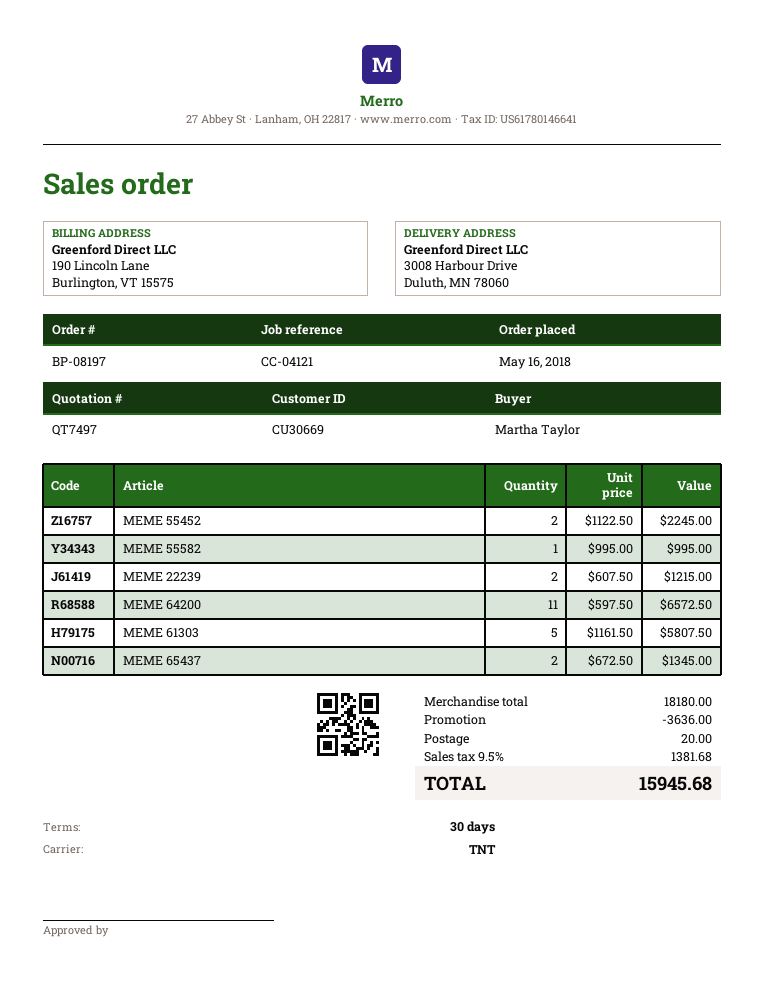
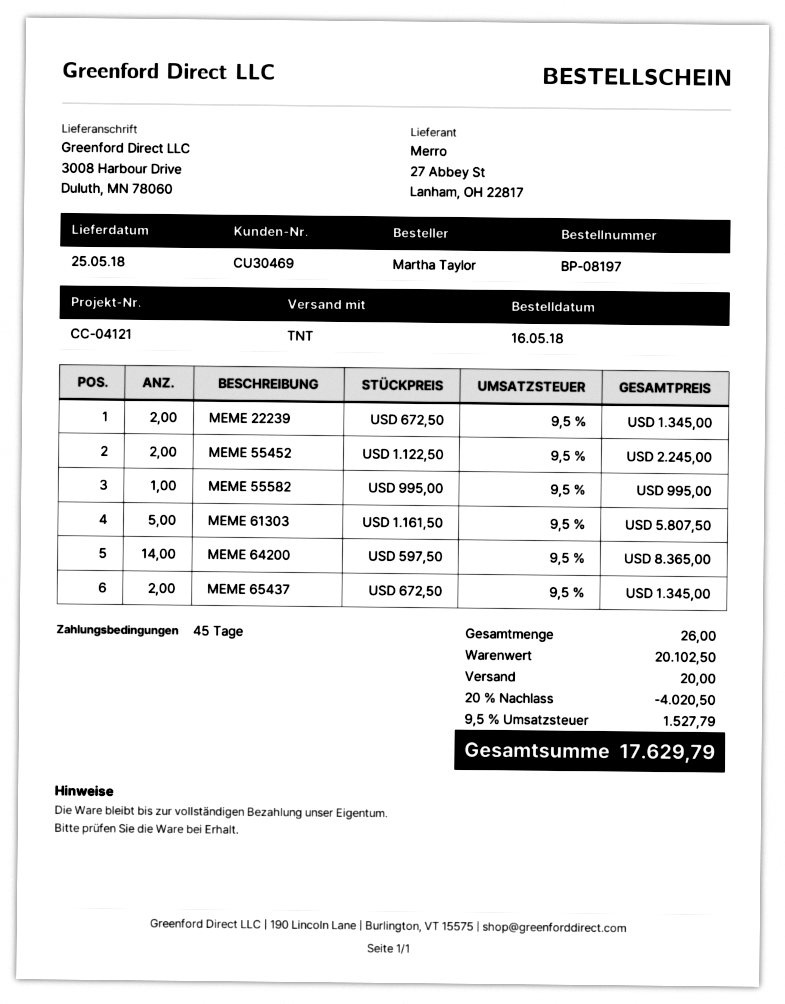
payment terms: 30 days -> 45 days
customer number: CU30669 -> CU30469
MEME 22239: 2 x 607.50 = 1215.00 -> 2 x 672.50 = 1345.00
MEME 64200: 11 x 597.50 = 6572.50 -> 14 x 597.50 = 8365.00
subtotal: 18180.00 -> 20102.50
discount: 3636.00 -> 4020.50
tax: 9.5% = 1381.68 -> 9.5% = 1527.79
total: 15945.68 -> 17629.79

